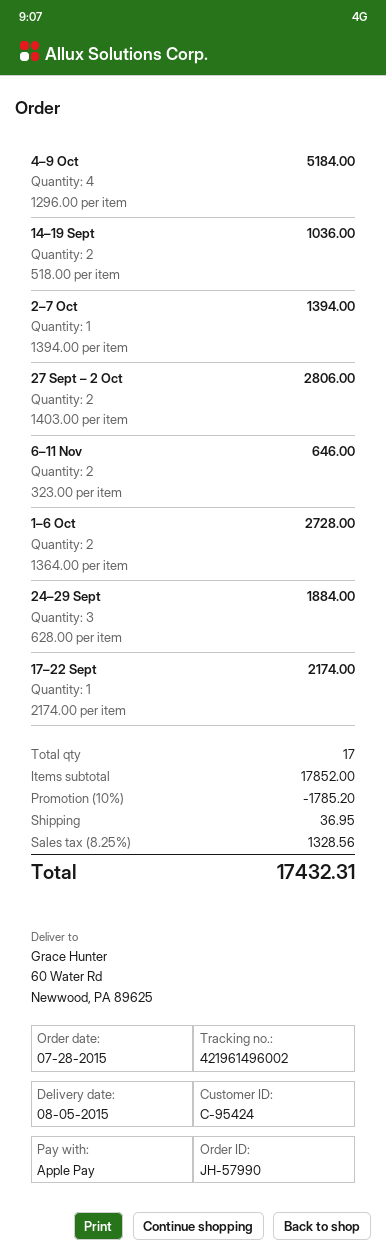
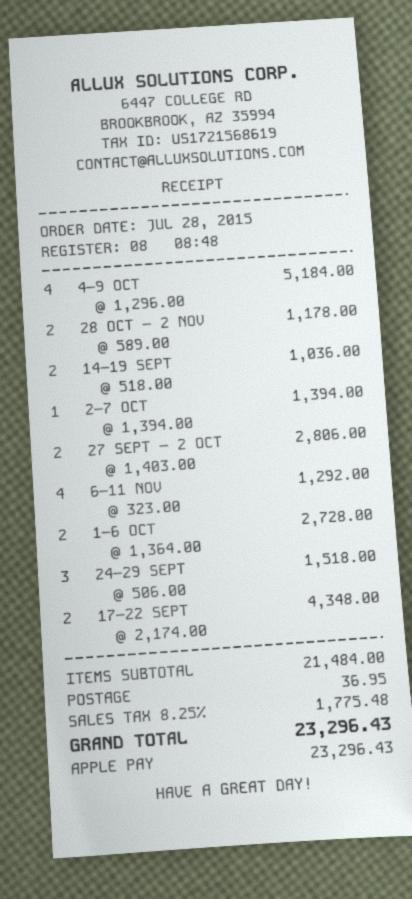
6–11 Nov: 2 x 323.00 = 646.00 -> 4 x 323.00 = 1292.00
24–29 Sept: 3 x 628.00 = 1884.00 -> 3 x 506.00 = 1518.00
17–22 Sept: 1 x 2174.00 = 2174.00 -> 2 x 2174.00 = 4348.00
28 OCT – 2 NOV: none -> 2 x 589.00 = 1178.00
subtotal: 17852.00 -> 21484.00
discount: 10% = 1785.20 -> none
tax: 8.25% = 1328.56 -> 8.25% = 1775.48
total: 17432.31 -> 23296.43

